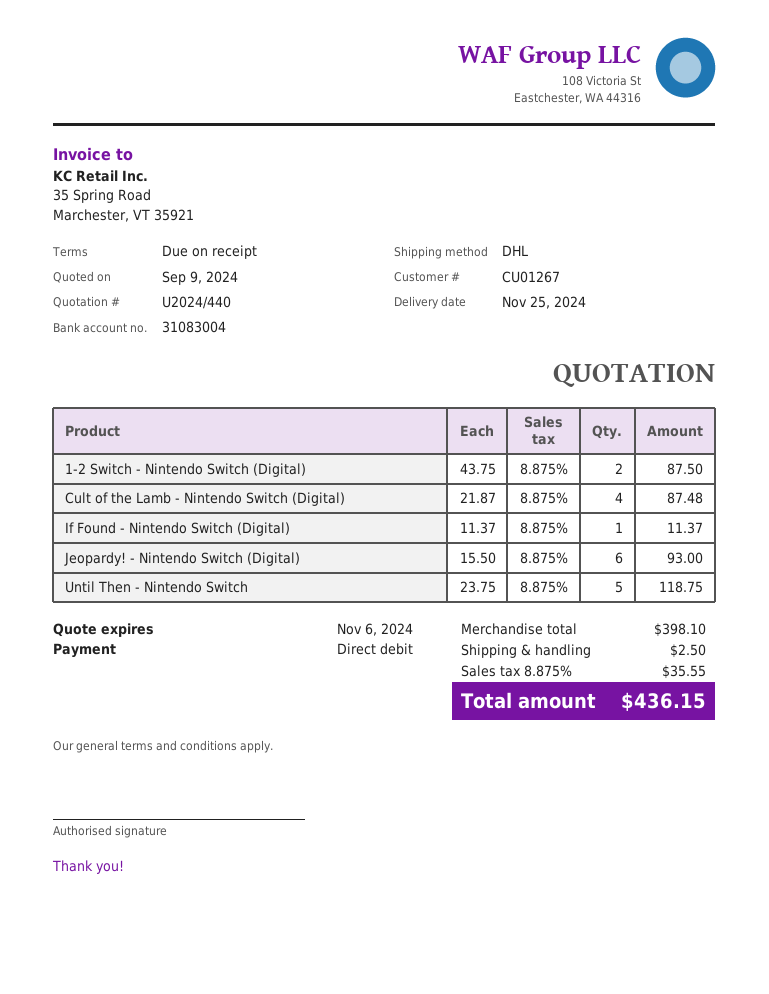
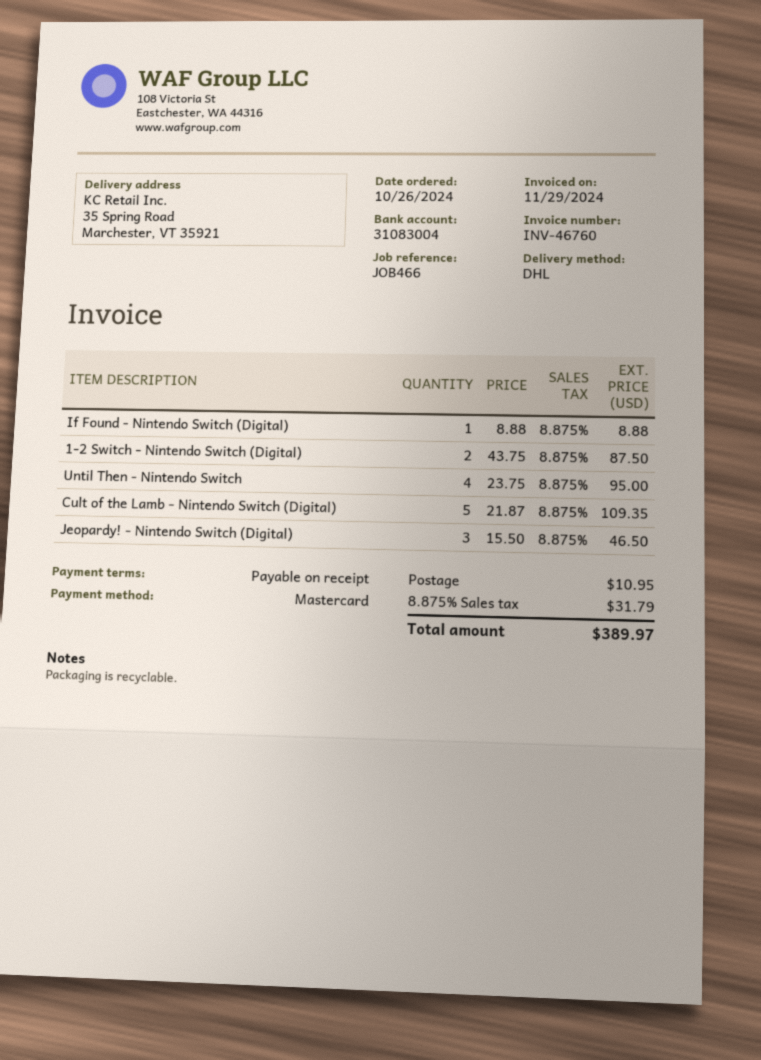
payment method: direct debit -> Mastercard
Cult of the Lamb - Nintendo Switch (Digital): 4 x 21.87 = 87.48 -> 5 x 21.87 = 109.35
If Found - Nintendo Switch (Digital): 1 x 11.37 = 11.37 -> 1 x 8.88 = 8.88
Jeopardy! - Nintendo Switch (Digital): 6 x 15.50 = 93.00 -> 3 x 15.50 = 46.50
Until Then - Nintendo Switch: 5 x 23.75 = 118.75 -> 4 x 23.75 = 95.00
shipping: 2.50 -> 10.95
tax: 8.875% = 35.55 -> 8.875% = 31.79
total: 436.15 -> 389.97

